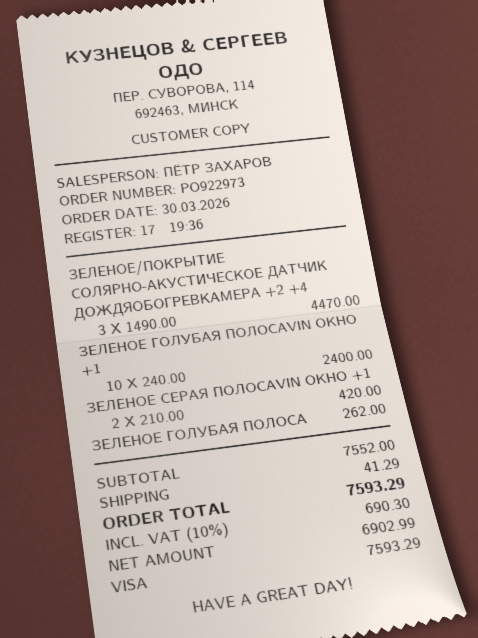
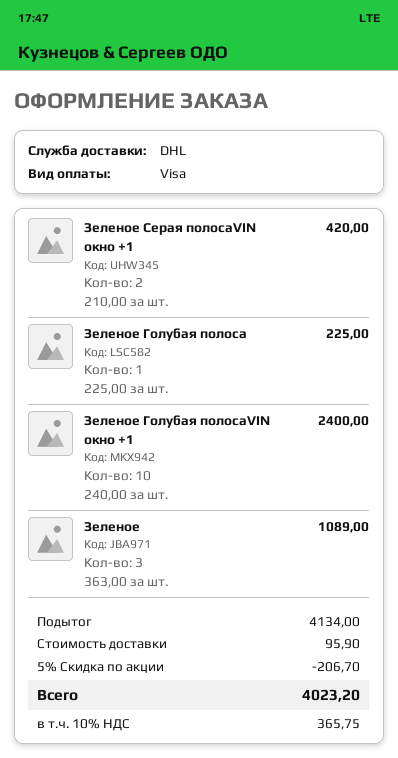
ЗЕЛЕНОЕ/ПОКРЫТИЕ СОЛЯРНО-АКУСТИЧЕСКОЕ ДАТЧИК ДОЖДЯОБОГРЕВКАМЕРА +2 +4: 3 x 1490.00 = 4470.00 -> none
ЗЕЛЕНОЕ ГОЛУБАЯ ПОЛОСА: 1 x 262.00 = 262.00 -> 1 x 225.00 = 225.00
Зеленое: none -> 3 x 363.00 = 1089.00
subtotal: 7552.00 -> 4134.00
discount: none -> 5% = 206.70
shipping: 41.29 -> 95.90
tax: 10% = 690.30 -> 10% = 365.75
total: 7593.29 -> 4023.20

